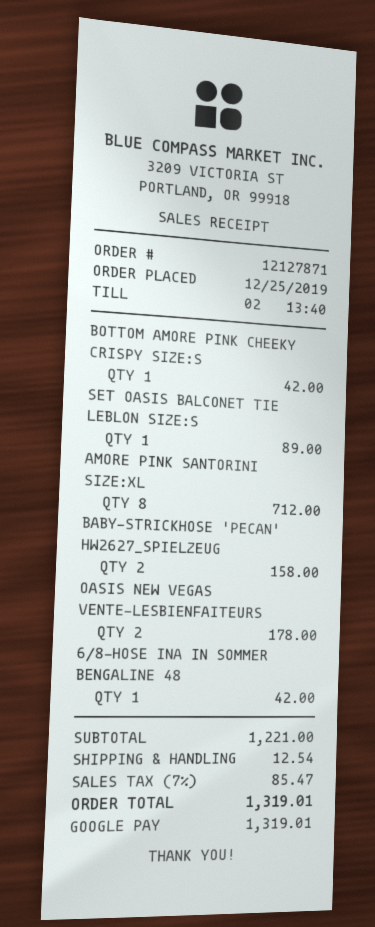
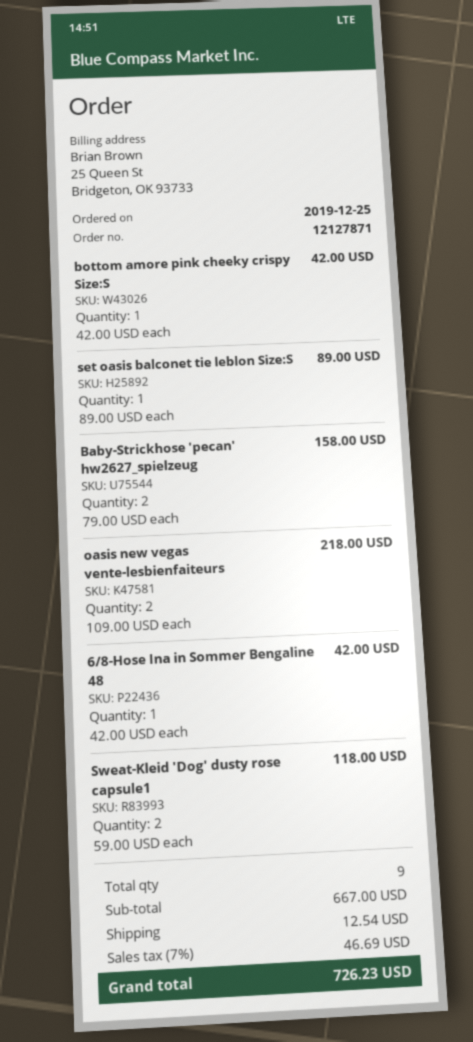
AMORE PINK SANTORINI SIZE:XL: 8 for 712.00 -> none
OASIS NEW VEGAS VENTE-LESBIENFAITEURS: 2 for 178.00 -> 2 for 218.00
Sweat-Kleid 'Dog' dusty rose capsule1: none -> 2 for 118.00
subtotal: 1221.00 -> 667.00
tax: 7% = 85.47 -> 7% = 46.69
total: 1319.01 -> 726.23

